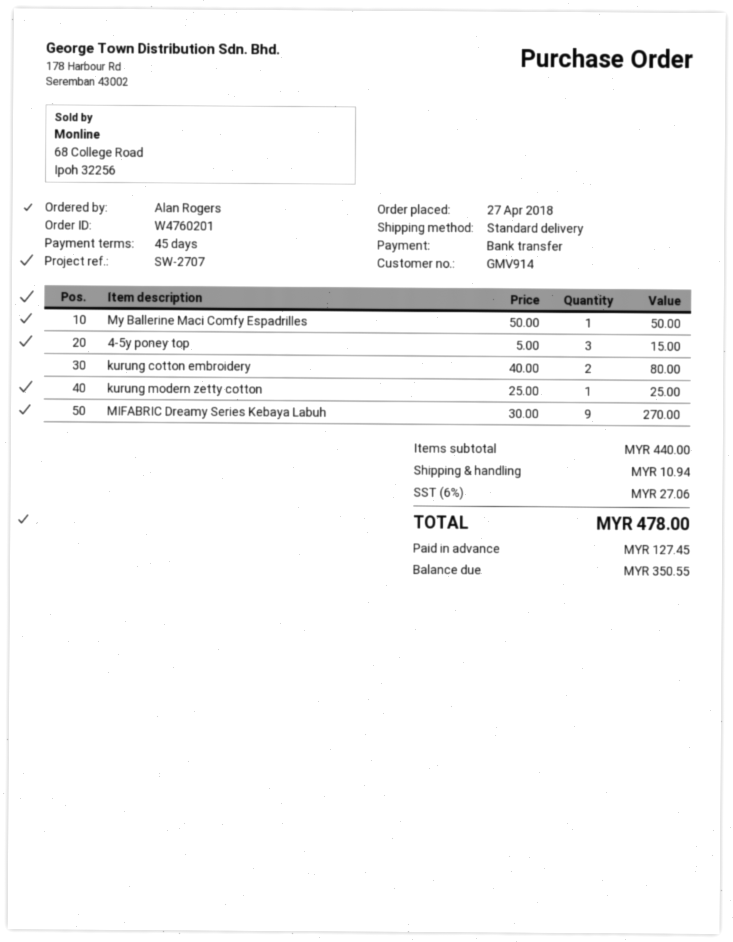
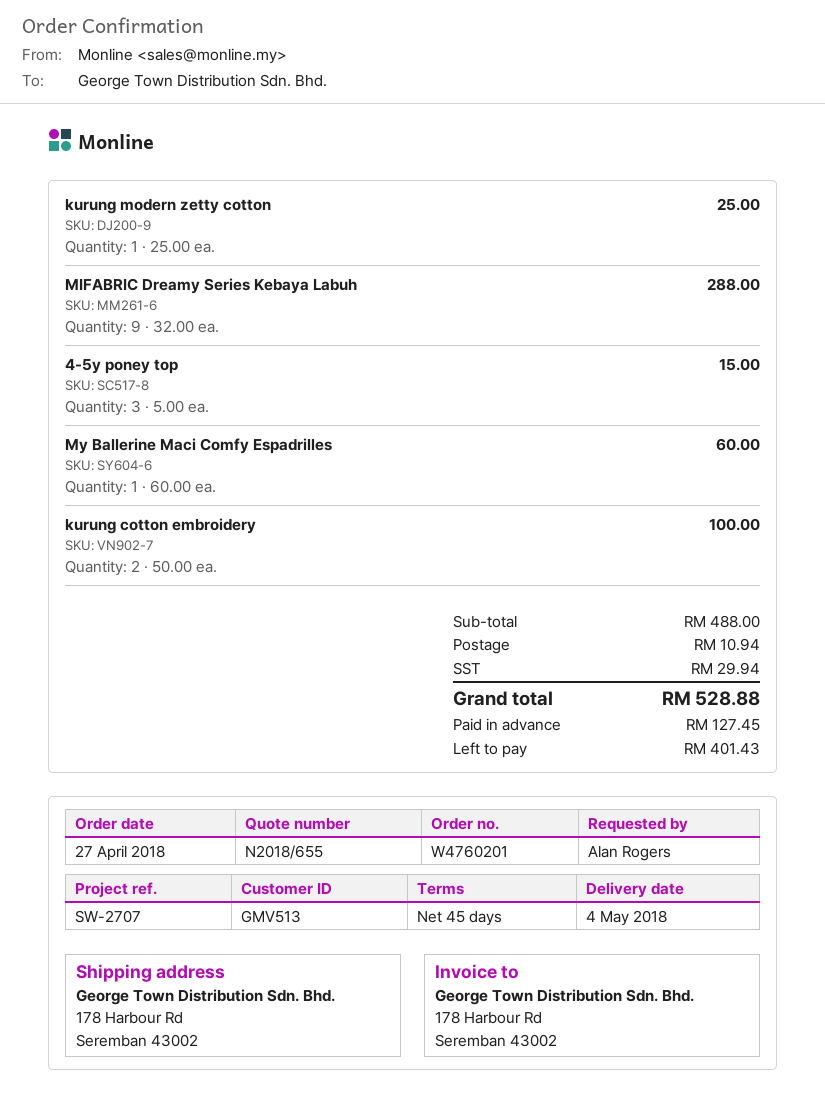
customer number: GMV914 -> GMV513
My Ballerine Maci Comfy Espadrilles: 1 x 50.00 = 50.00 -> 1 x 60.00 = 60.00
kurung cotton embroidery: 2 x 40.00 = 80.00 -> 2 x 50.00 = 100.00
MIFABRIC Dreamy Series Kebaya Labuh: 9 x 30.00 = 270.00 -> 9 x 32.00 = 288.00
subtotal: 440.00 -> 488.00
tax: 27.06 -> 29.94
total: 478.00 -> 528.88
balance: 350.55 -> 401.43

